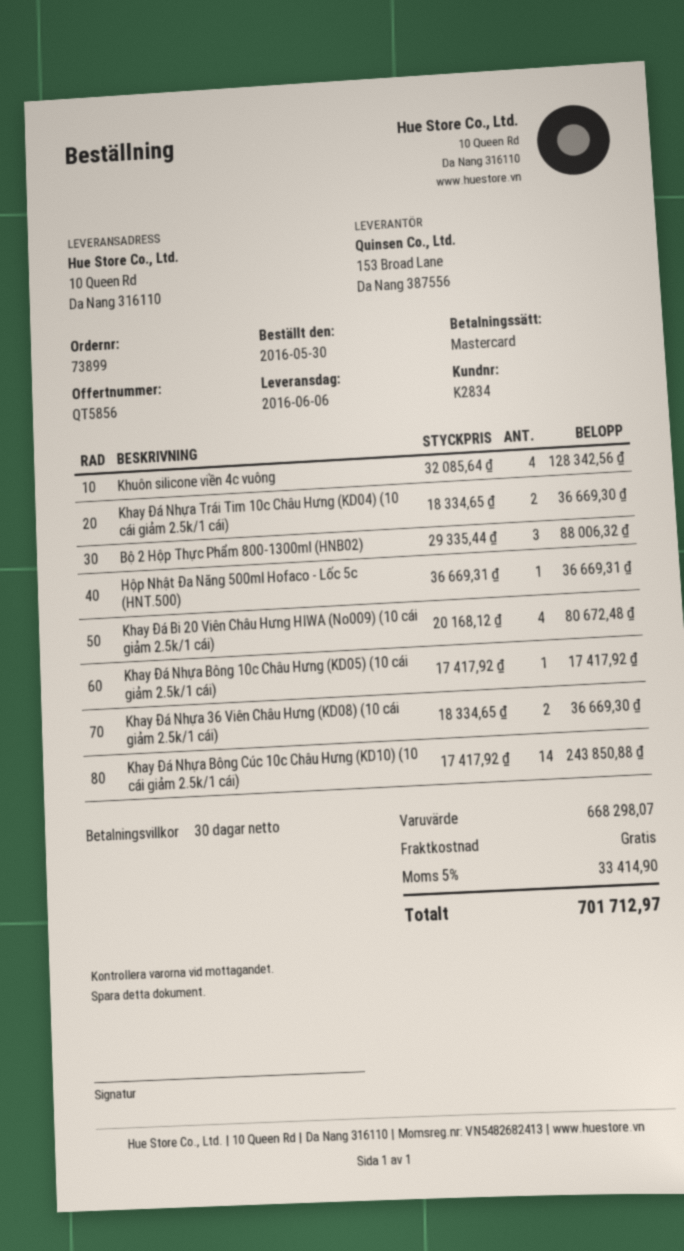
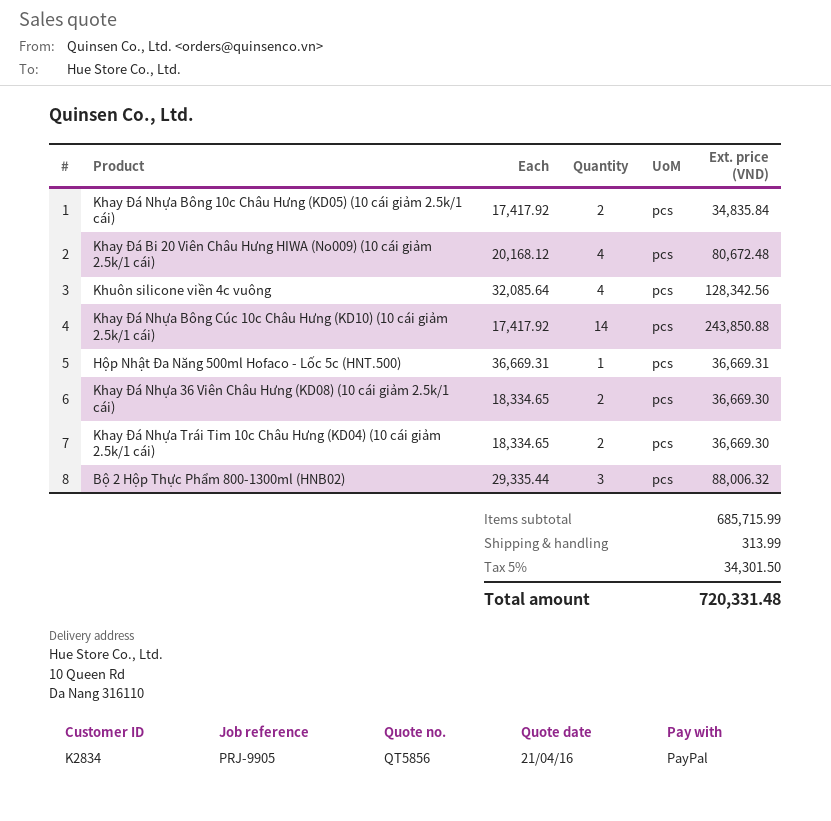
payment method: Mastercard -> PayPal
Khay Đá Nhựa Bông 10c Châu Hưng (KD05) (10 cái giảm 2.5k/1 cái): 1 x 17417.92 = 17417.92 -> 2 x 17417.92 = 34835.84
subtotal: 668298.07 -> 685715.99
shipping: 0.00 -> 313.99
tax: 5% = 33414.90 -> 5% = 34301.50
total: 701712.97 -> 720331.48

